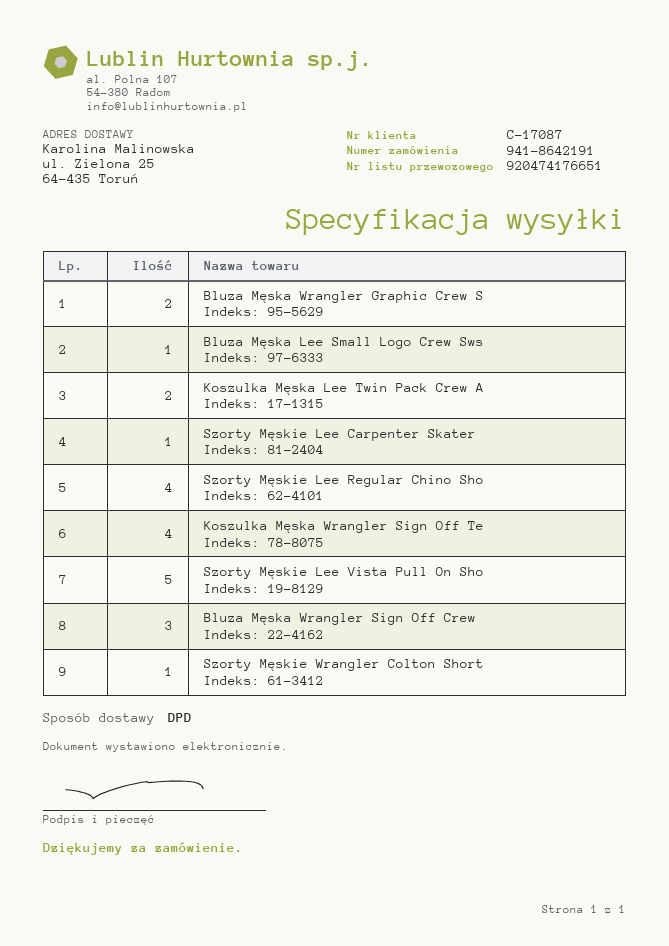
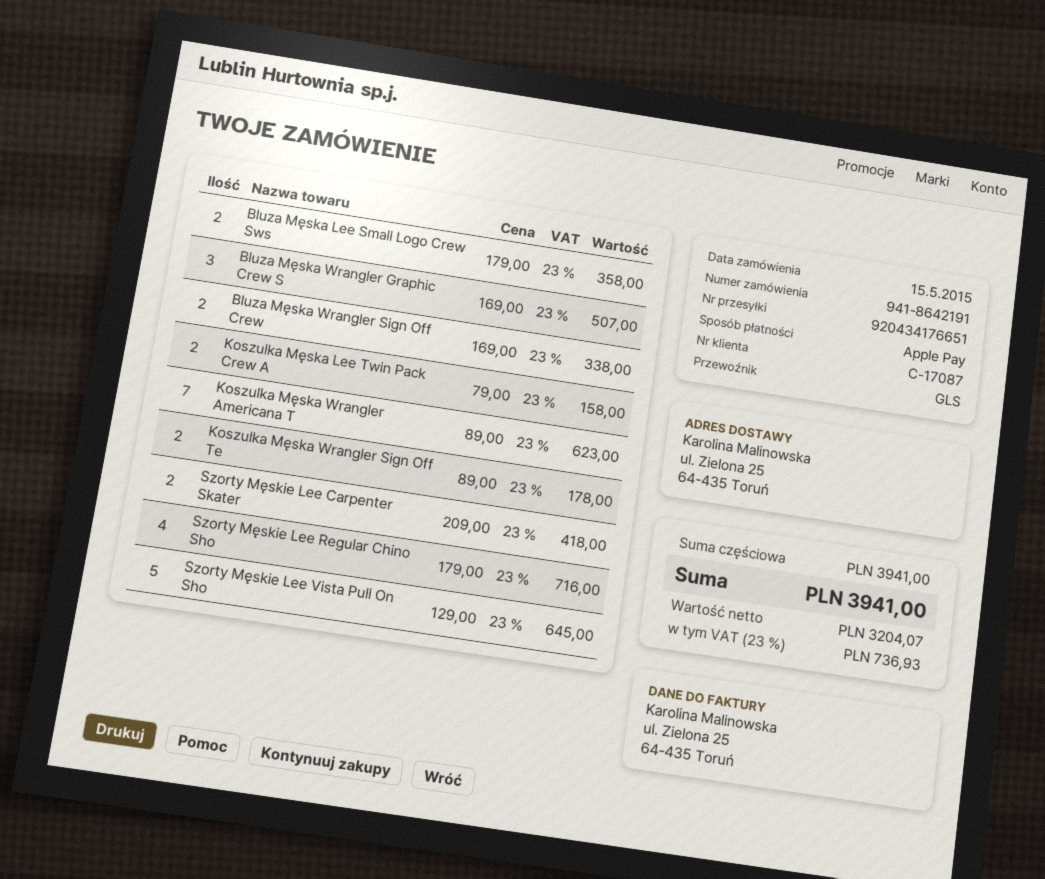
shipping method: DPD -> GLS
tracking number: 920474176651 -> 920434176651
Bluza Męska Wrangler Graphic Crew S: 2 -> 3
Bluza Męska Lee Small Logo Crew Sws: 1 -> 2
Szorty Męskie Lee Carpenter Skater: 1 -> 2
Koszulka Męska Wrangler Sign Off Te: 4 -> 2
Bluza Męska Wrangler Sign Off Crew: 3 -> 2
Szorty Męskie Wrangler Colton Short: 1 -> none
Koszulka Męska Wrangler Americana T: none -> 7

